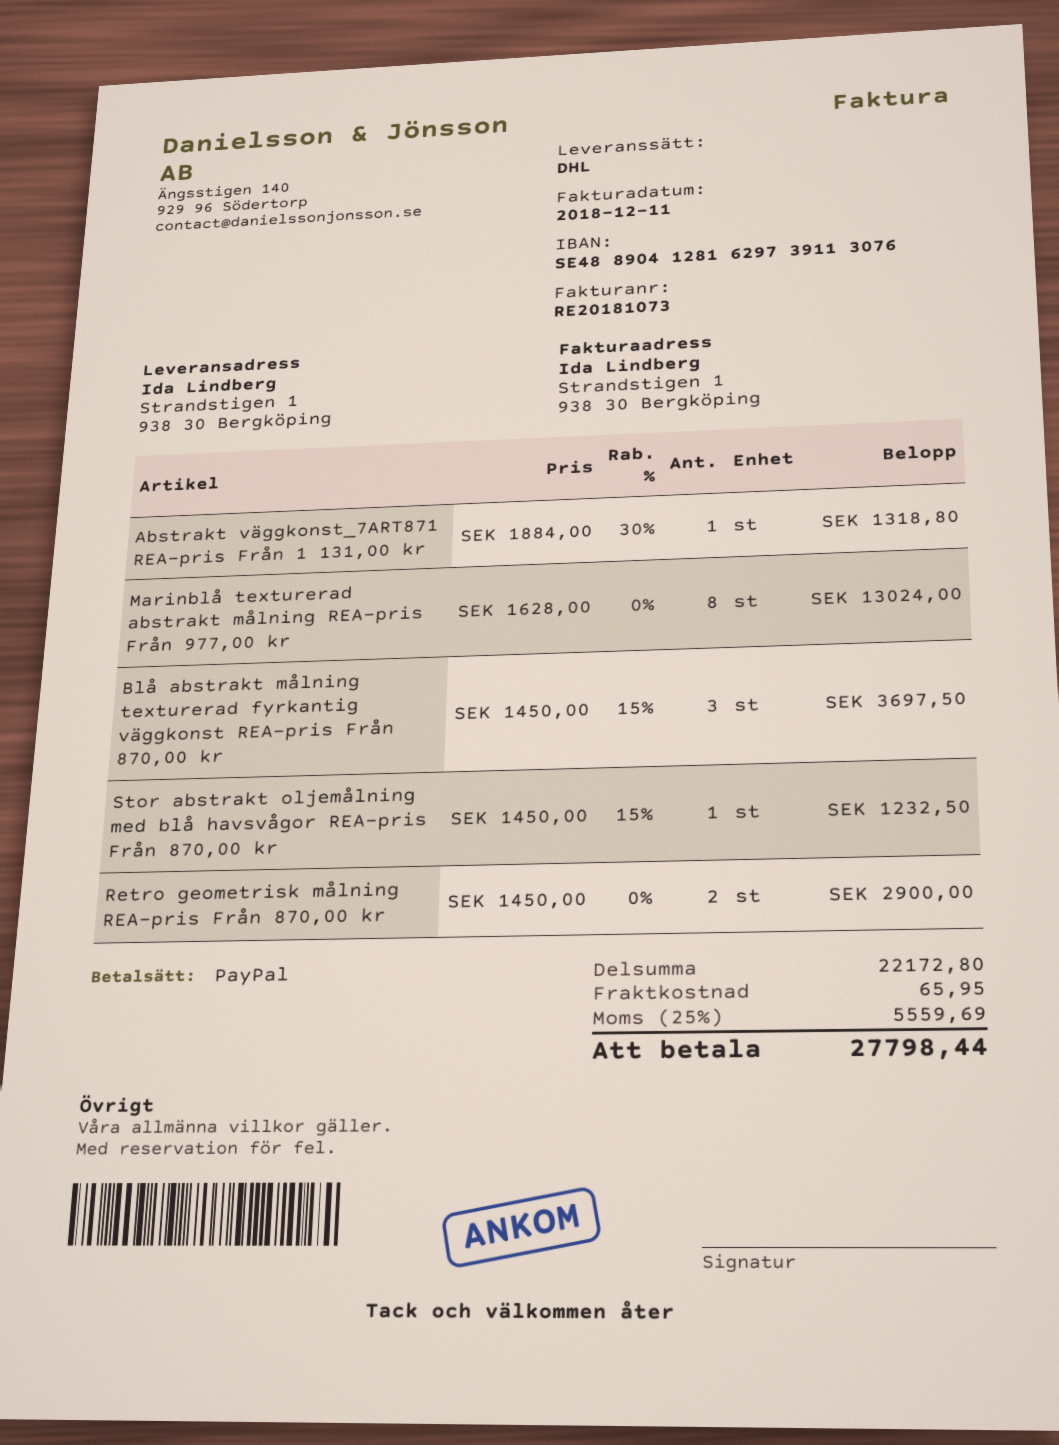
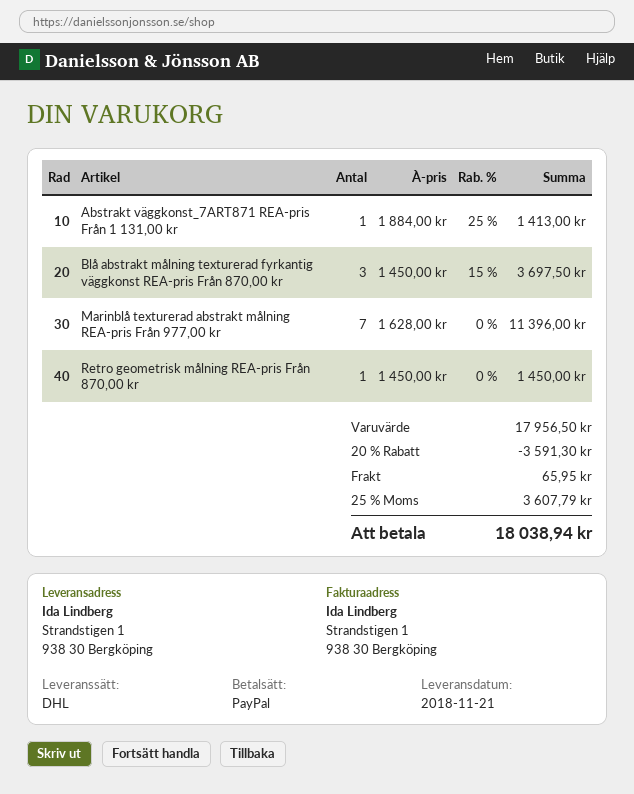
Abstrakt väggkonst_7ART871 REA-pris Från 1 131,00 kr: 1 x 1884.00 - 30% = 1318.80 -> 1 x 1884.00 - 25% = 1413.00
Marinblå texturerad abstrakt målning REA-pris Från 977,00 kr: 8 x 1628.00 = 13024.00 -> 7 x 1628.00 = 11396.00
Stor abstrakt oljemålning med blå havsvågor REA-pris Från 870,00 kr: 1 x 1450.00 - 15% = 1232.50 -> none
Retro geometrisk målning REA-pris Från 870,00 kr: 2 x 1450.00 = 2900.00 -> 1 x 1450.00 = 1450.00
subtotal: 22172.80 -> 17956.50
discount: none -> 20% = 3591.30
tax: 25% = 5559.69 -> 25% = 3607.79
total: 27798.44 -> 18038.94

